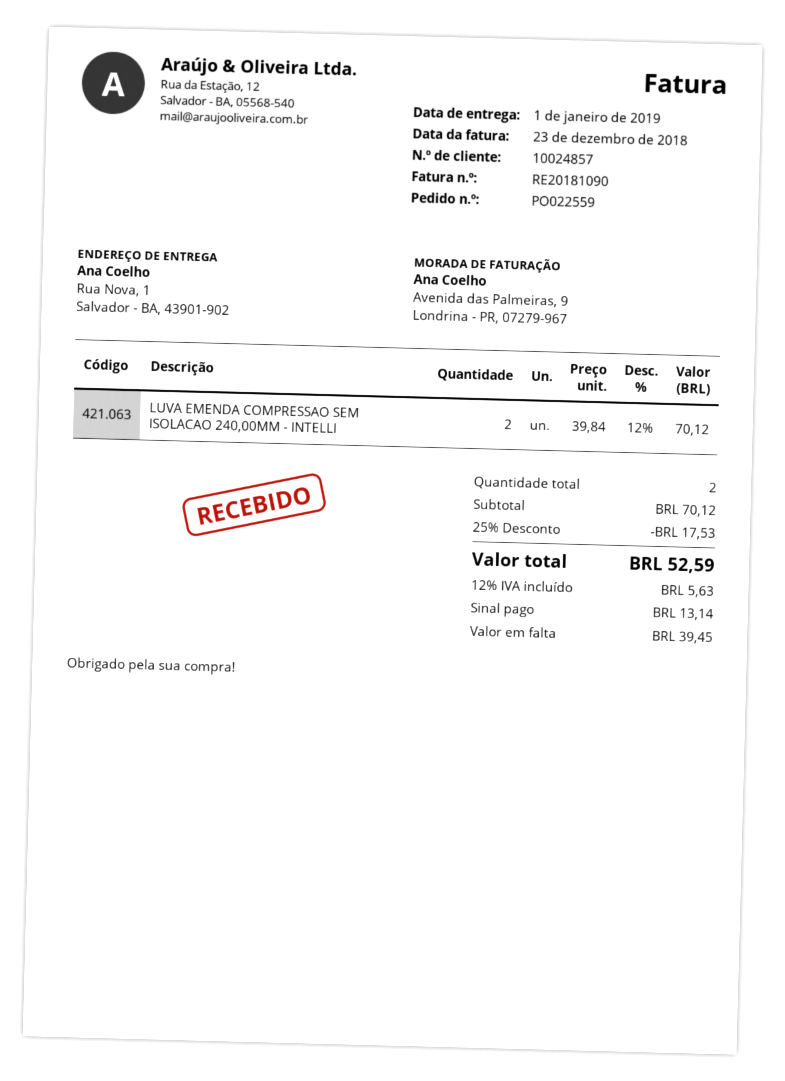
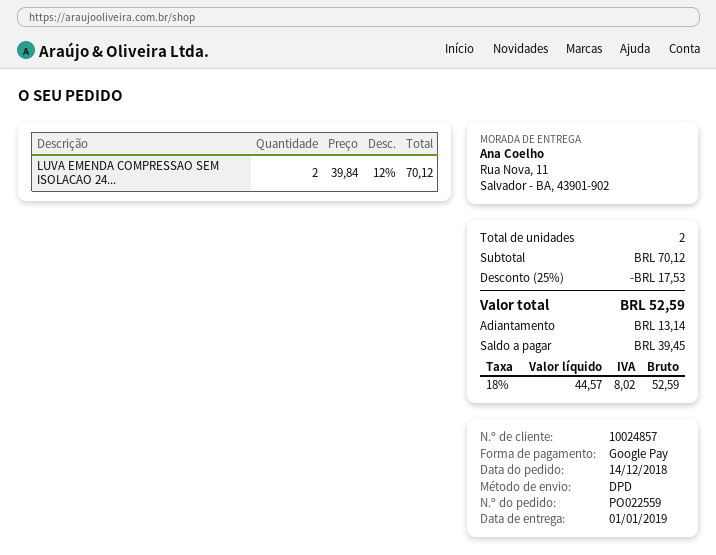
ship to: Rua Nova, 1, Salvador - BA, 43901-902 -> Rua Nova, 11, Salvador - BA, 43901-902
tax: 12% = 5.63 -> 18% = 8.02

